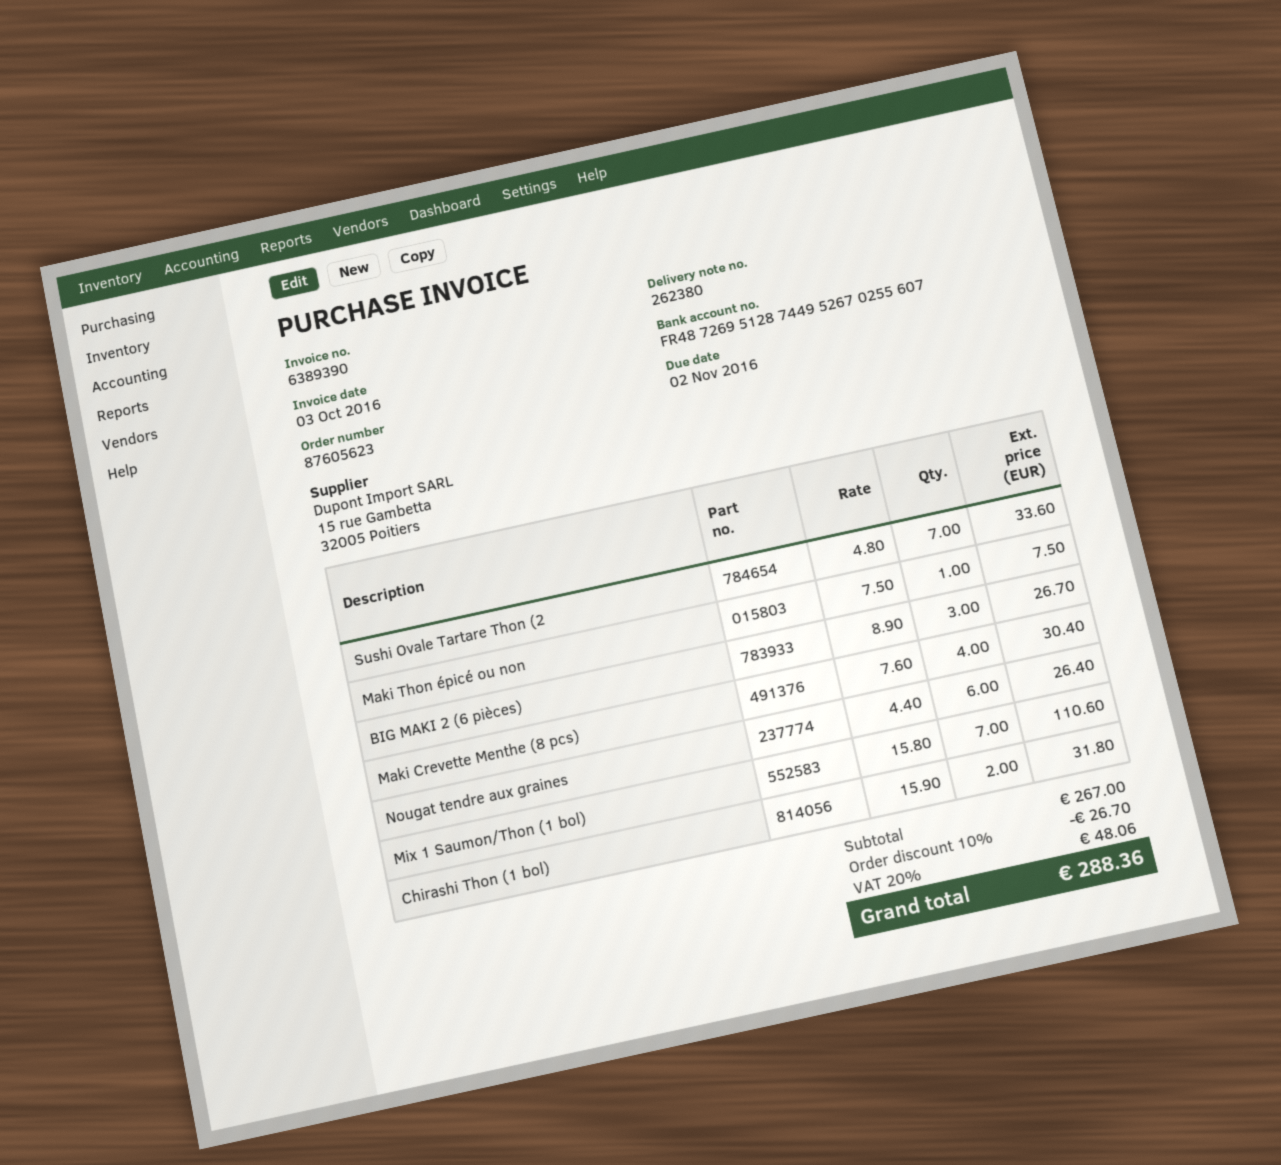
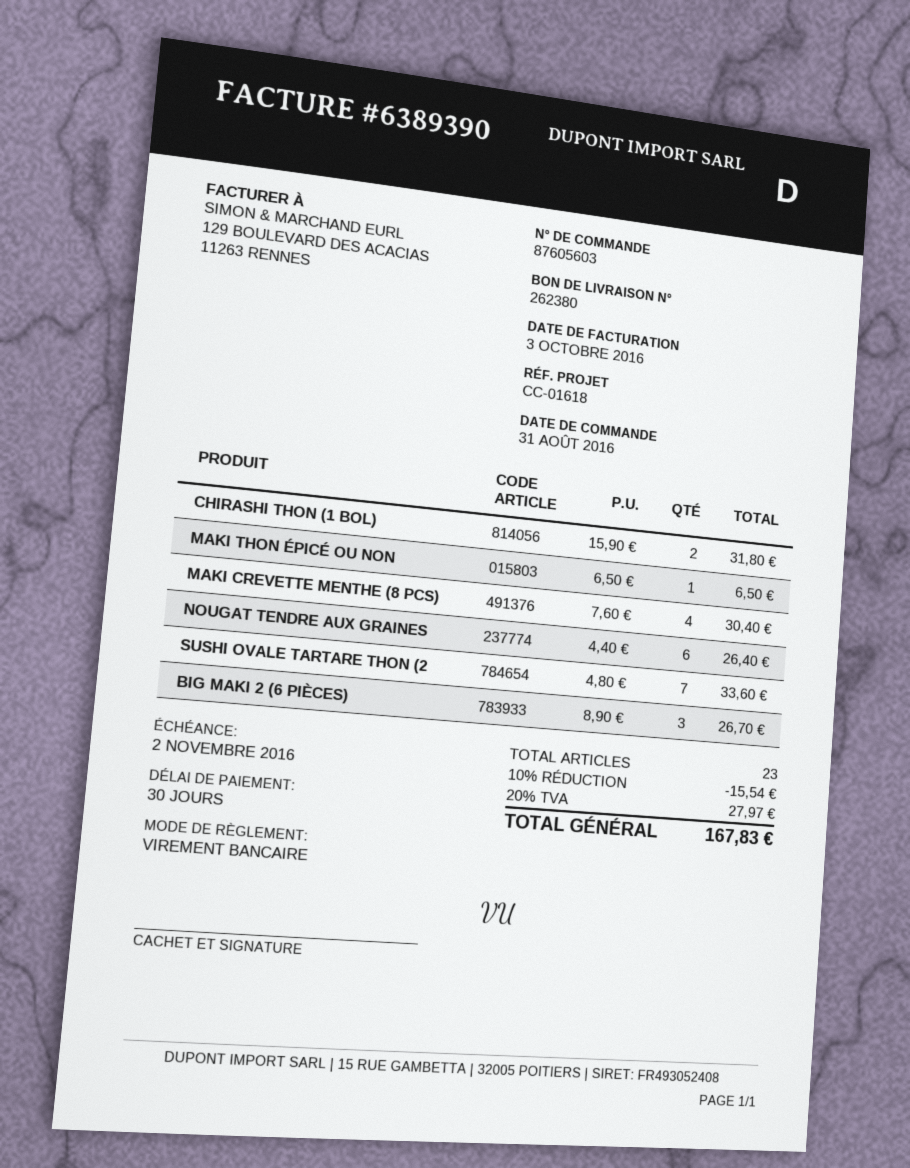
order number: 87605623 -> 87605603
Maki Thon épicé ou non: 1 x 7.50 = 7.50 -> 1 x 6.50 = 6.50
Mix 1 Saumon/Thon (1 bol): 7 x 15.80 = 110.60 -> none
discount: 10% = 26.70 -> 10% = 15.54
tax: 20% = 48.06 -> 20% = 27.97
total: 288.36 -> 167.83

